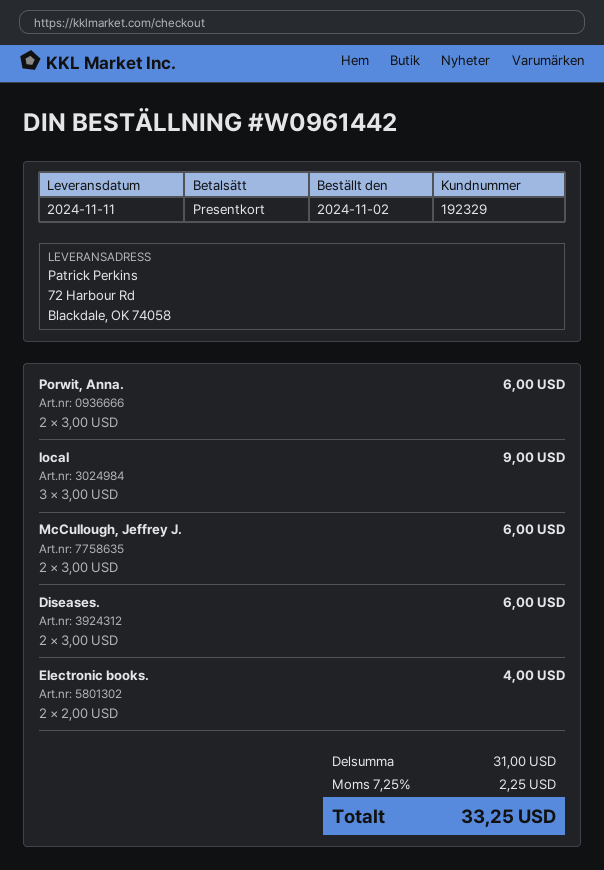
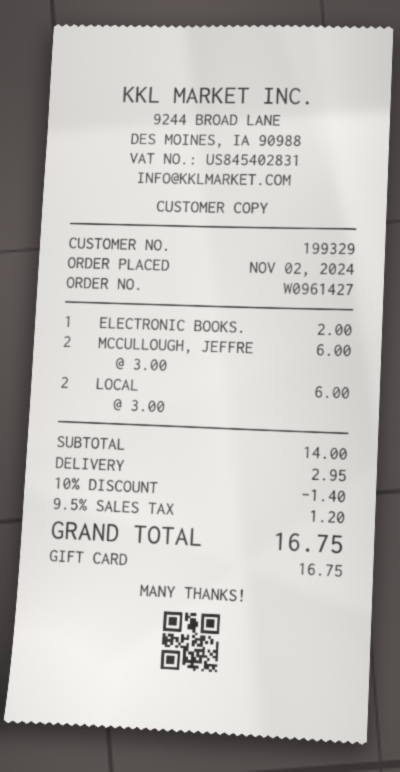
order number: W0961442 -> W0961427
customer number: 192329 -> 199329
Porwit, Anna.: 2 x 3.00 = 6.00 -> none
local: 3 x 3.00 = 9.00 -> 2 x 3.00 = 6.00
Diseases.: 2 x 3.00 = 6.00 -> none
Electronic books.: 2 x 2.00 = 4.00 -> 1 x 2.00 = 2.00
subtotal: 31.00 -> 14.00
discount: none -> 10% = 1.40
shipping: none -> 2.95
tax: 7.25% = 2.25 -> 9.5% = 1.20
total: 33.25 -> 16.75

